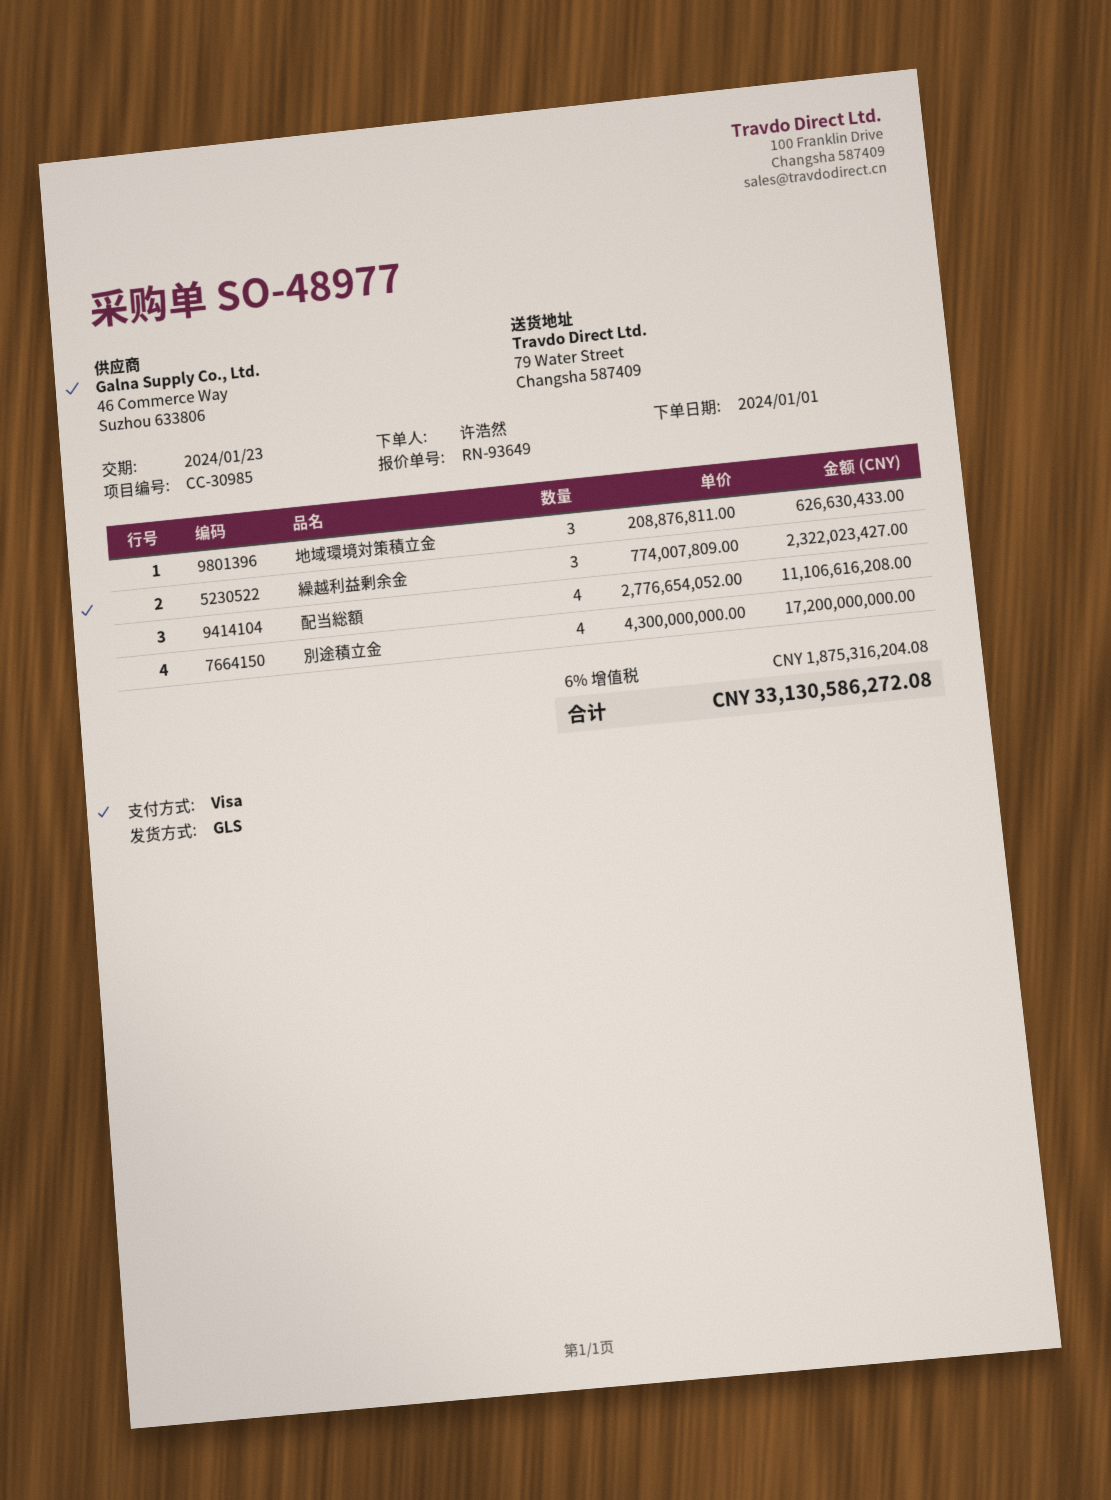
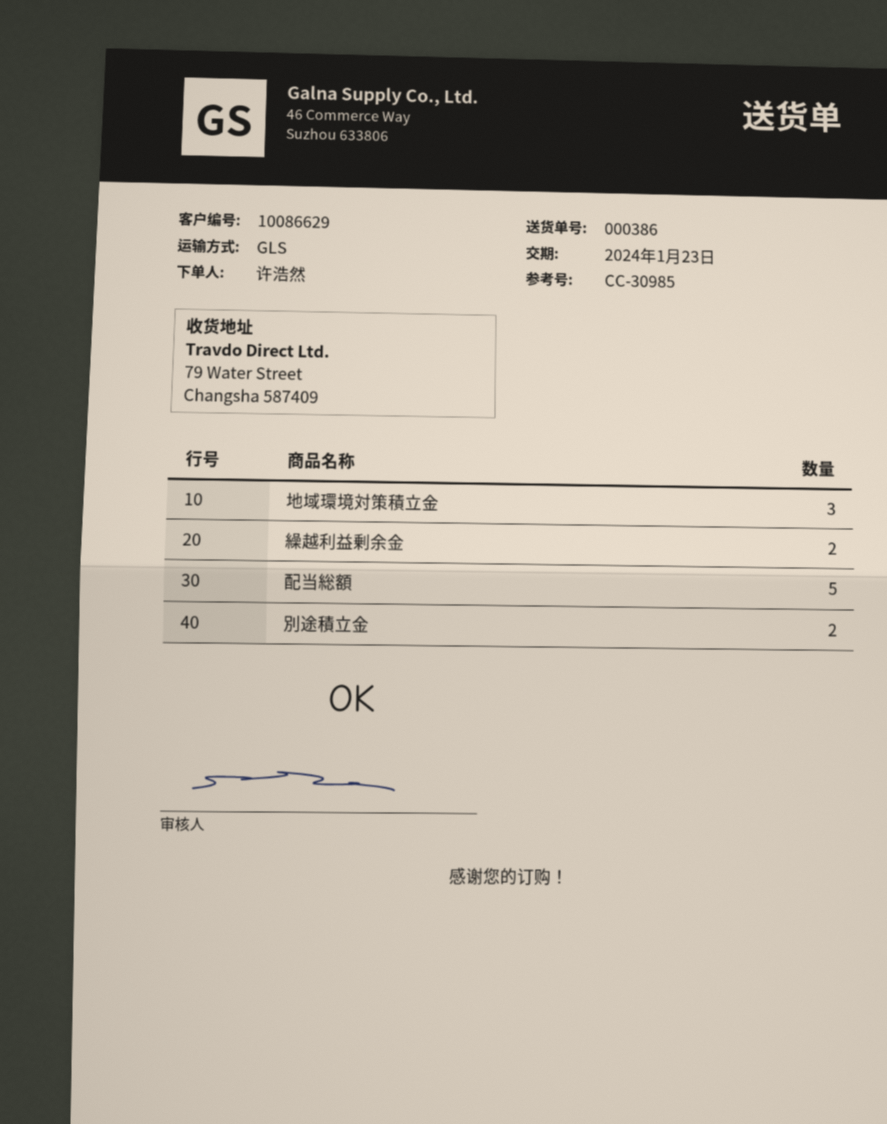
繰越利益剰余金: 3 -> 2
配当総額: 4 -> 5
別途積立金: 4 -> 2

